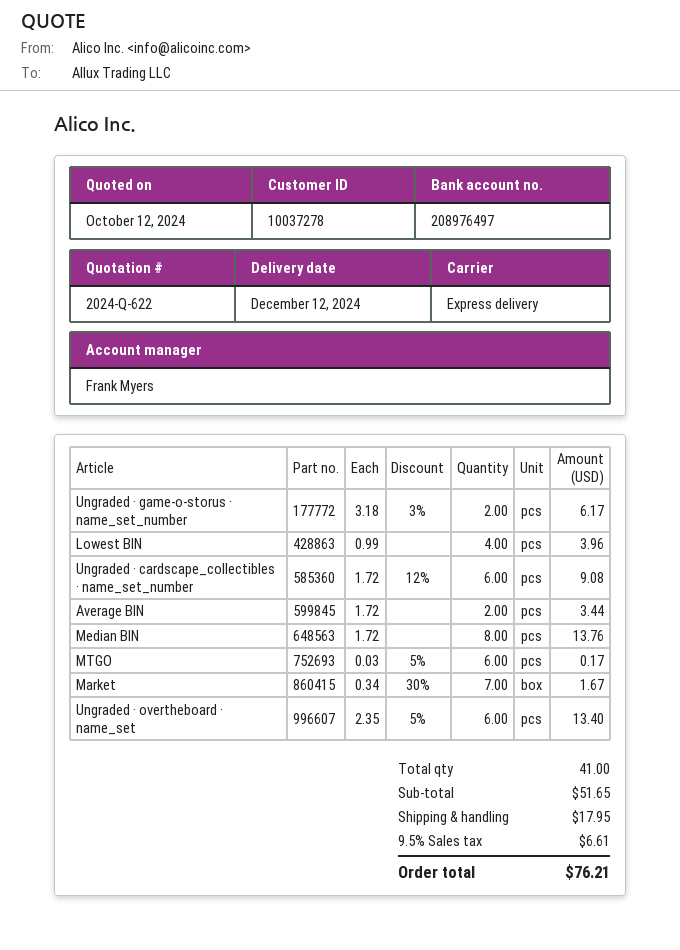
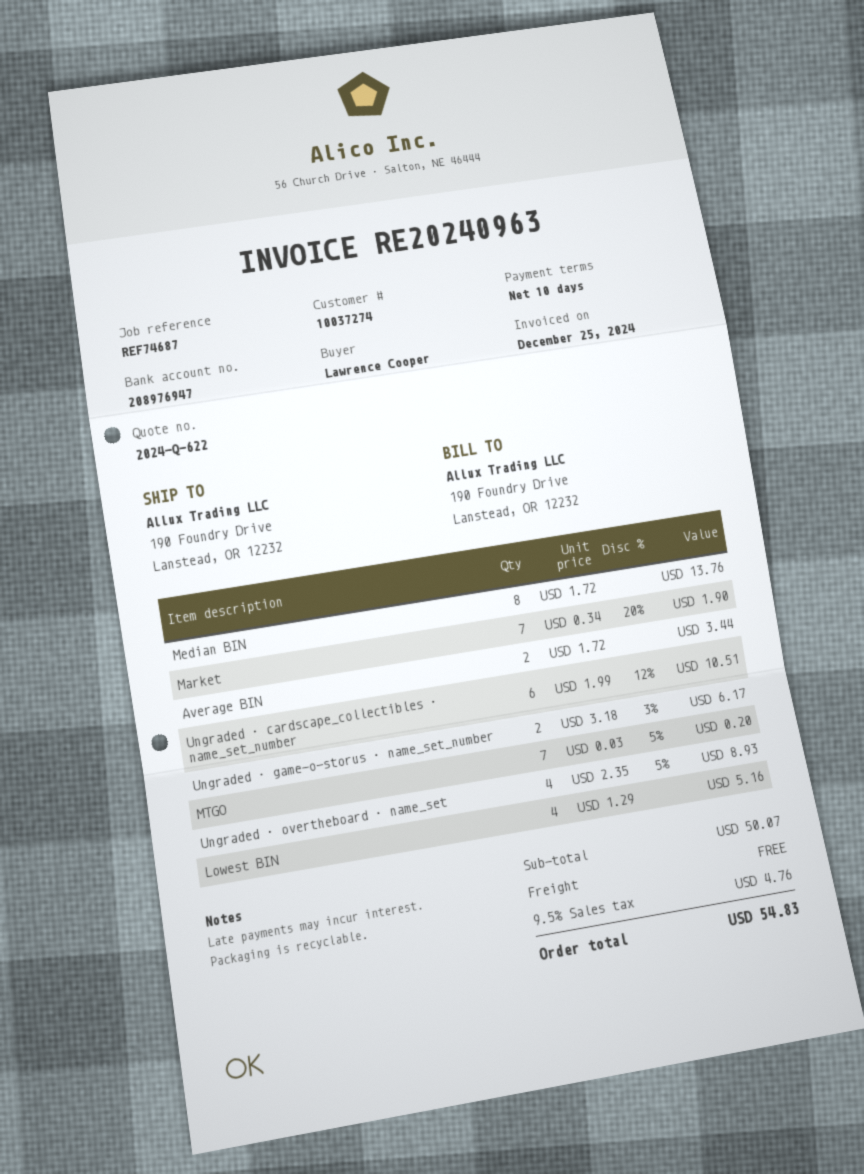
customer number: 10037278 -> 10037274
bank account: 208976497 -> 208976947
Lowest BIN: 4 x 0.99 = 3.96 -> 4 x 1.29 = 5.16
Ungraded · cardscape_collectibles · name_set_number: 6 x 1.72 - 12% = 9.08 -> 6 x 1.99 - 12% = 10.51
MTGO: 6 x 0.03 - 5% = 0.17 -> 7 x 0.03 - 5% = 0.20
Market: 7 x 0.34 - 30% = 1.67 -> 7 x 0.34 - 20% = 1.90
Ungraded · overtheboard · name_set: 6 x 2.35 - 5% = 13.40 -> 4 x 2.35 - 5% = 8.93
subtotal: 51.65 -> 50.07
shipping: 17.95 -> 0.00
tax: 9.5% = 6.61 -> 9.5% = 4.76
total: 76.21 -> 54.83

